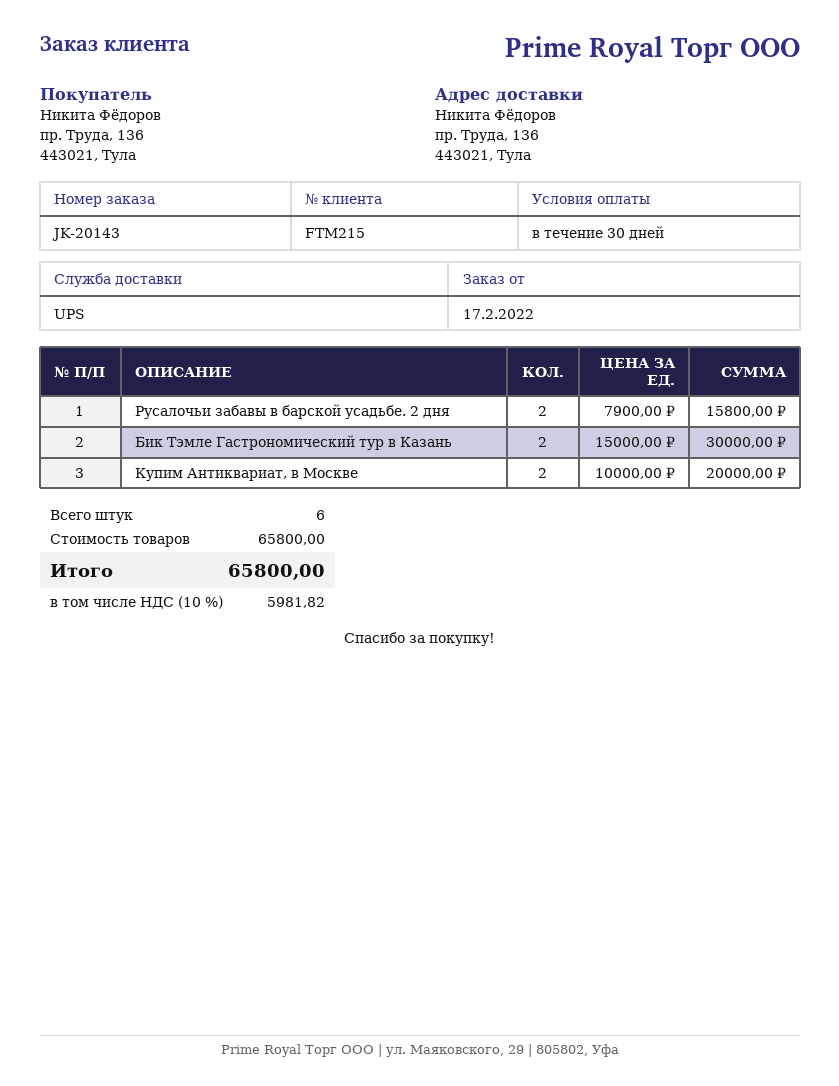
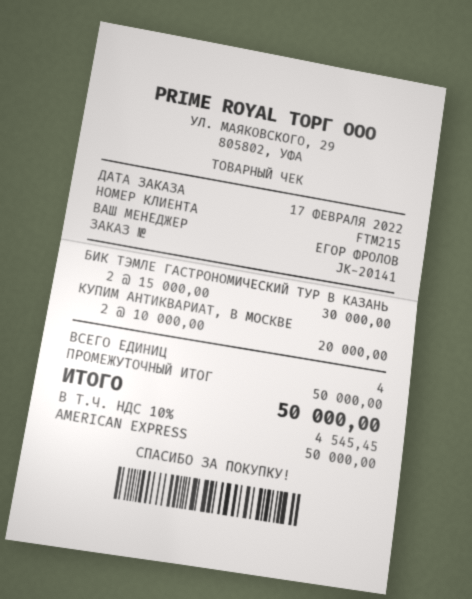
order number: JK-20143 -> JK-20141
Русалочьи забавы в барской усадьбе. 2 дня: 2 x 7900.00 = 15800.00 -> none
total quantity: 6 -> 4
subtotal: 65800.00 -> 50000.00
tax: 10% = 5981.82 -> 10% = 4545.45
total: 65800.00 -> 50000.00

